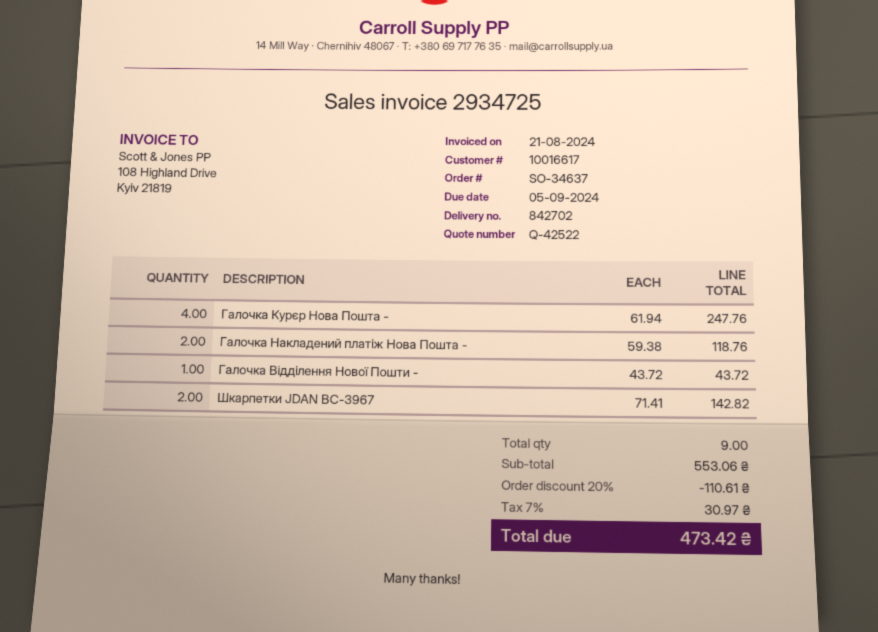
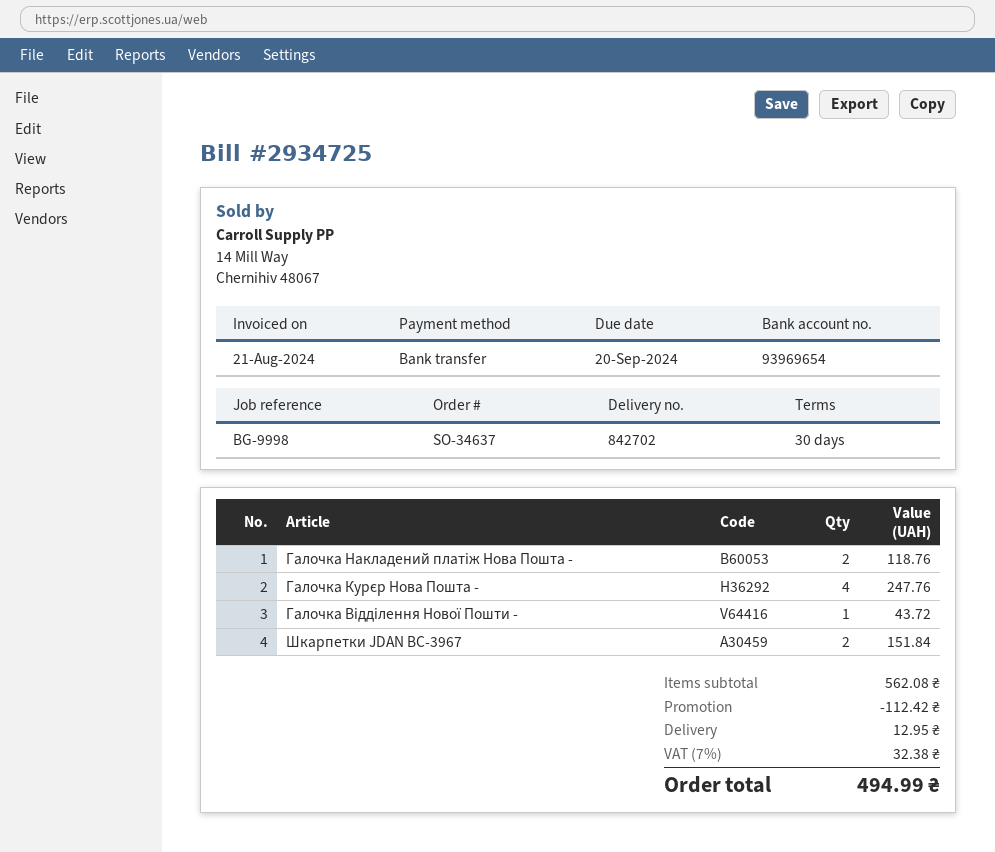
due date: 2024-09-05 -> 2024-09-20
Шкарпетки JDAN BC-3967: 2 for 142.82 -> 2 for 151.84
subtotal: 553.06 -> 562.08
discount: 110.61 -> 112.42
shipping: none -> 12.95
tax: 7% = 30.97 -> 7% = 32.38
total: 473.42 -> 494.99

